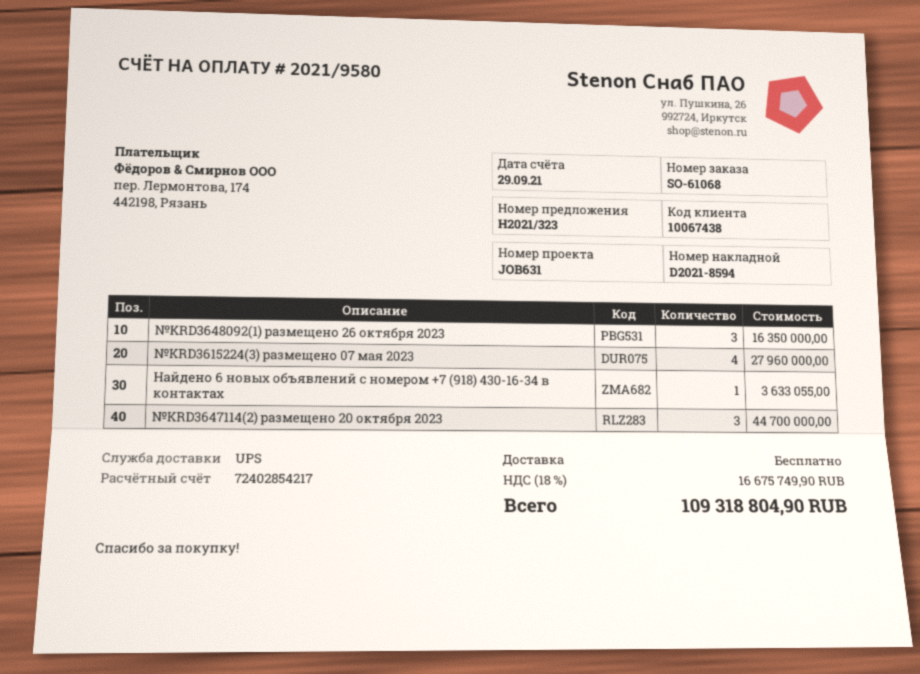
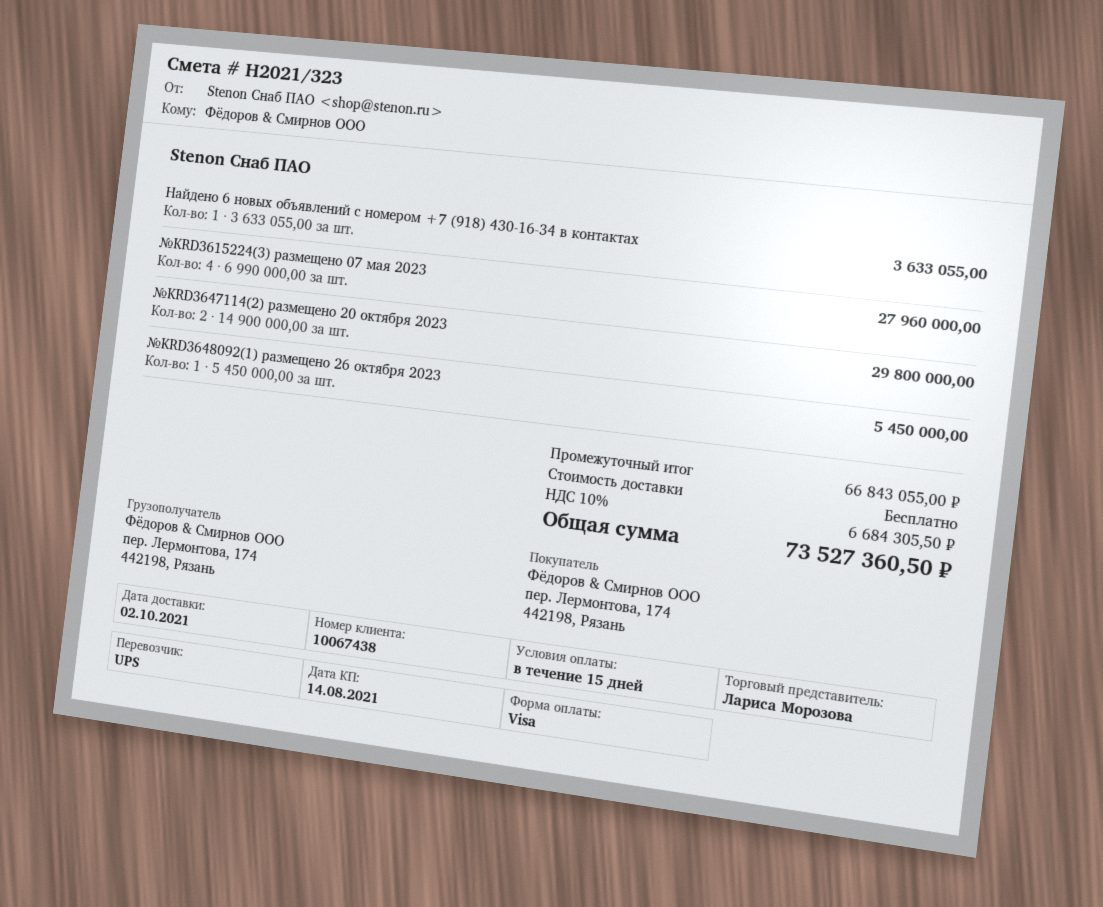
№KRD3648092(1) размещено 26 октября 2023: 3 for 16350000.00 -> 1 for 5450000.00
№KRD3647114(2) размещено 20 октября 2023: 3 for 44700000.00 -> 2 for 29800000.00
tax: 18% = 16675749.90 -> 10% = 6684305.50
total: 109318804.90 -> 73527360.50

